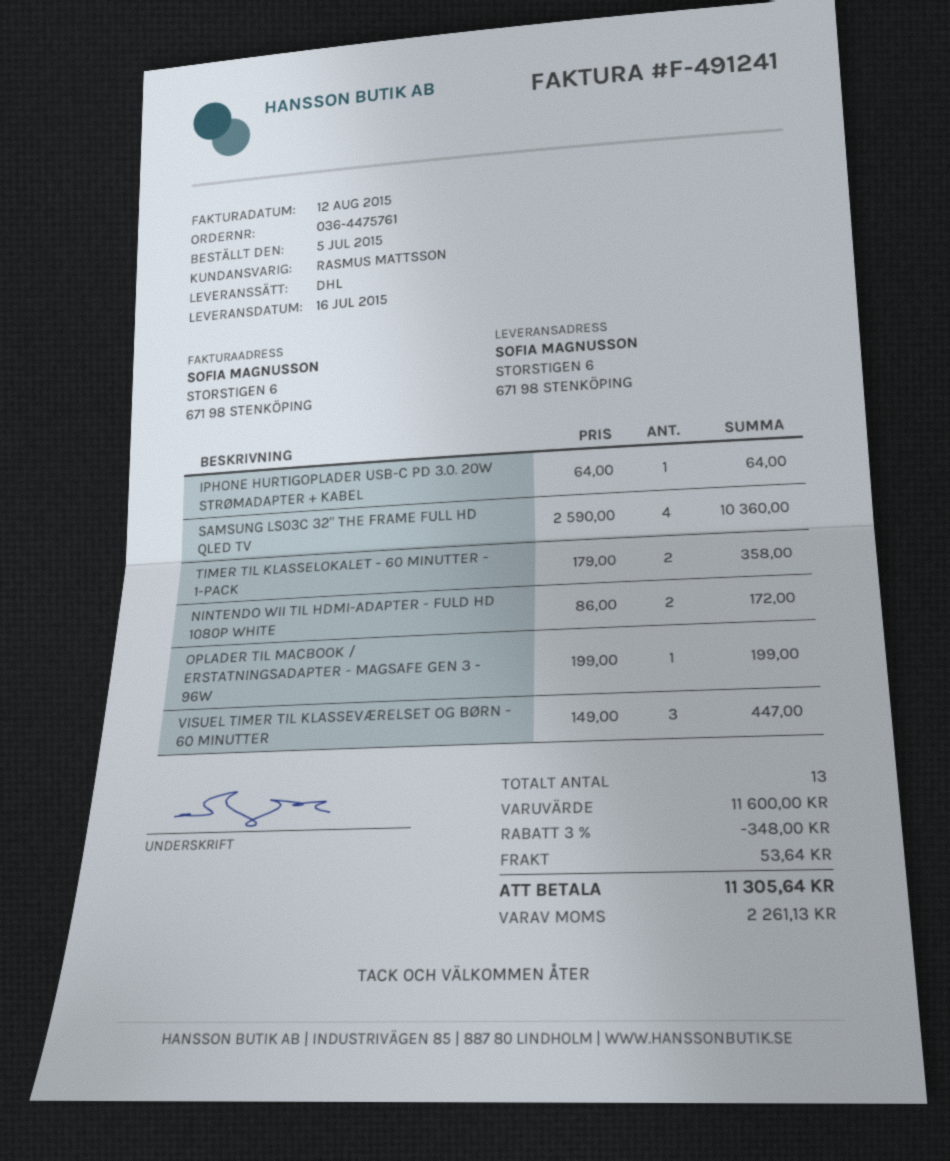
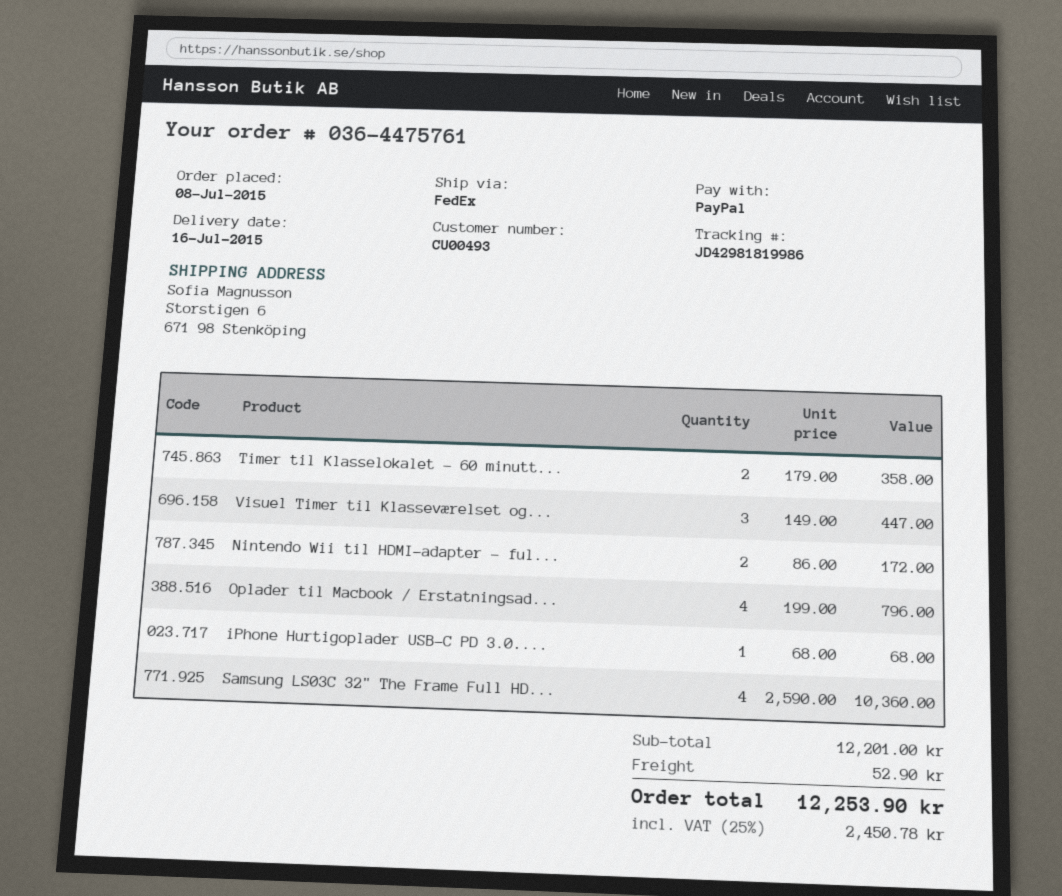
order date: 2015-07-05 -> 2015-07-08
shipping method: DHL -> FedEx
IPHONE HURTIGOPLADER USB-C PD 3.0. 20W STRØMADAPTER + KABEL: 1 x 64.00 = 64.00 -> 1 x 68.00 = 68.00
OPLADER TIL MACBOOK / ERSTATNINGSADAPTER - MAGSAFE GEN 3 - 96W: 1 x 199.00 = 199.00 -> 4 x 199.00 = 796.00
subtotal: 11600.00 -> 12201.00
discount: 3% = 348.00 -> none
shipping: 53.64 -> 52.90
tax: 2261.13 -> 2450.78
total: 11305.64 -> 12253.90

